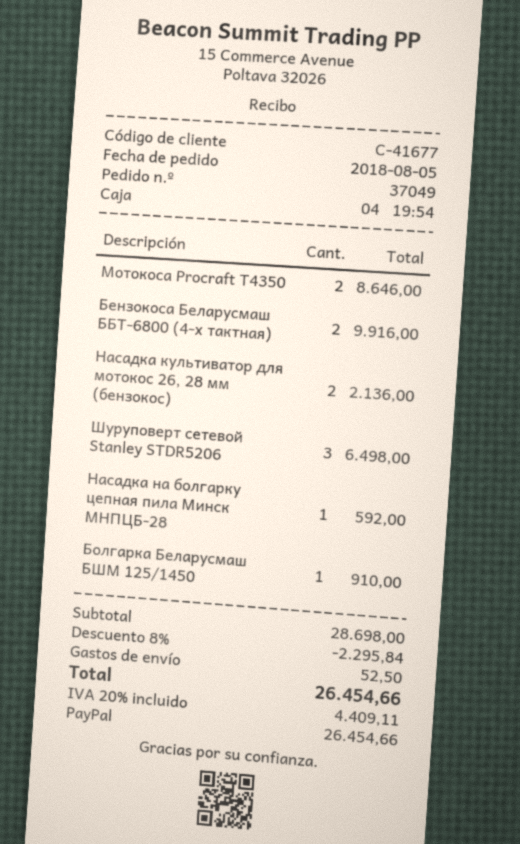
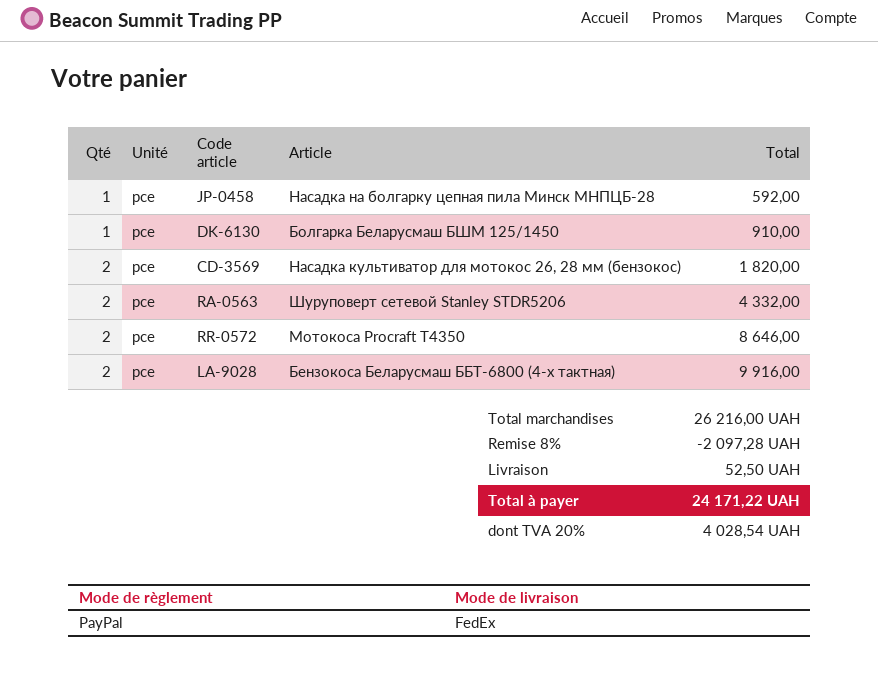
Насадка культиватор для мотокос 26, 28 мм (бензокос): 2 for 2136.00 -> 2 for 1820.00
Шуруповерт сетевой Stanley STDR5206: 3 for 6498.00 -> 2 for 4332.00
subtotal: 28698.00 -> 26216.00
discount: 8% = 2295.84 -> 8% = 2097.28
tax: 20% = 4409.11 -> 20% = 4028.54
total: 26454.66 -> 24171.22

